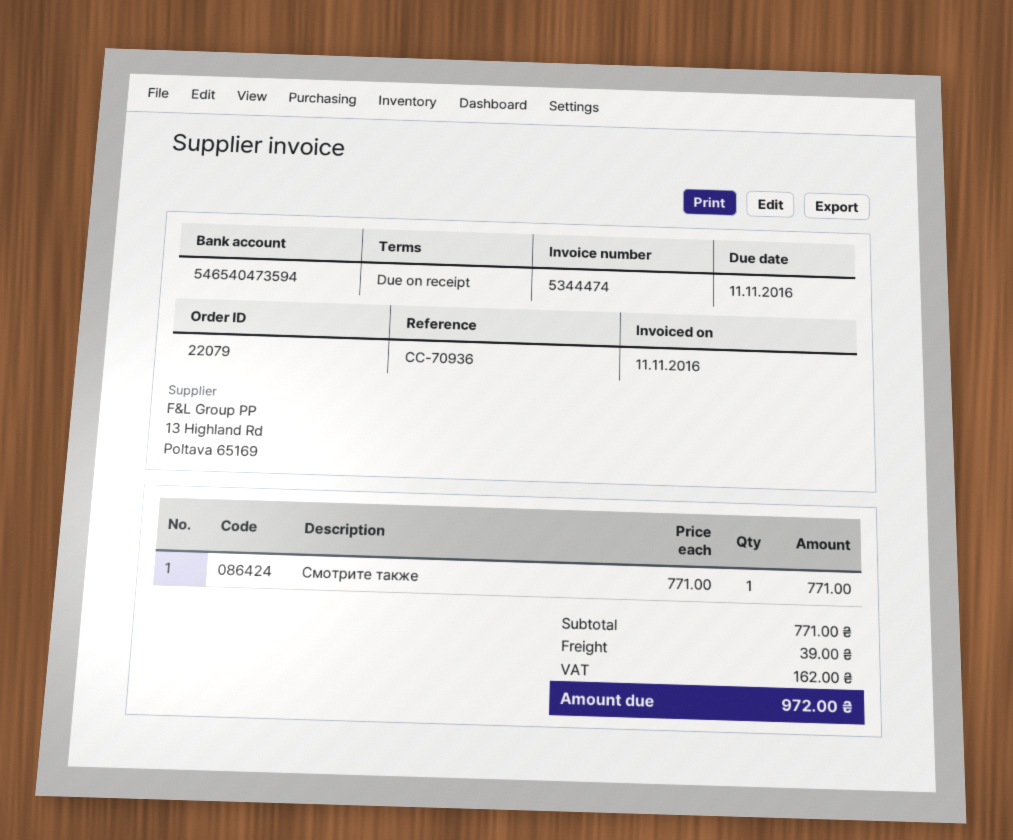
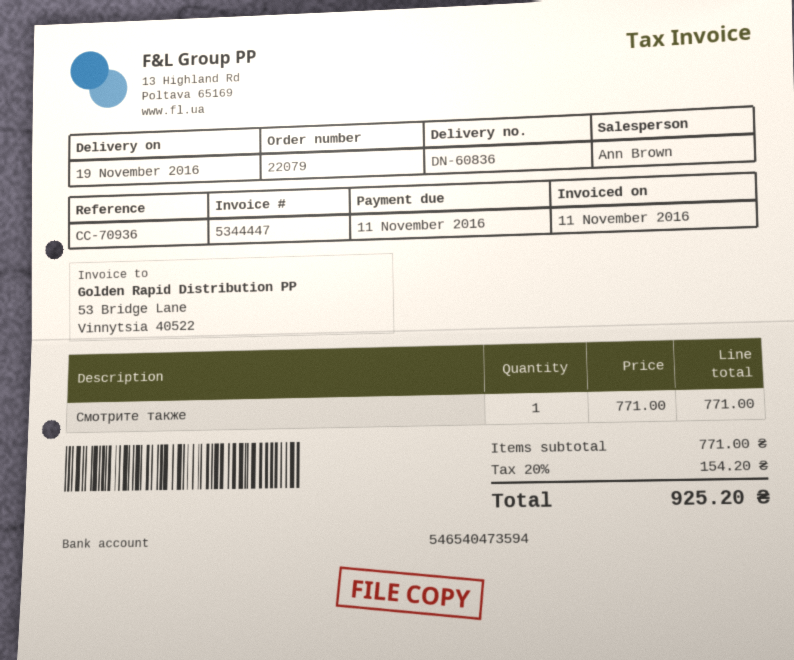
invoice number: 5344474 -> 5344447
shipping: 39.00 -> none
tax: 162.00 -> 154.20
total: 972.00 -> 925.20

